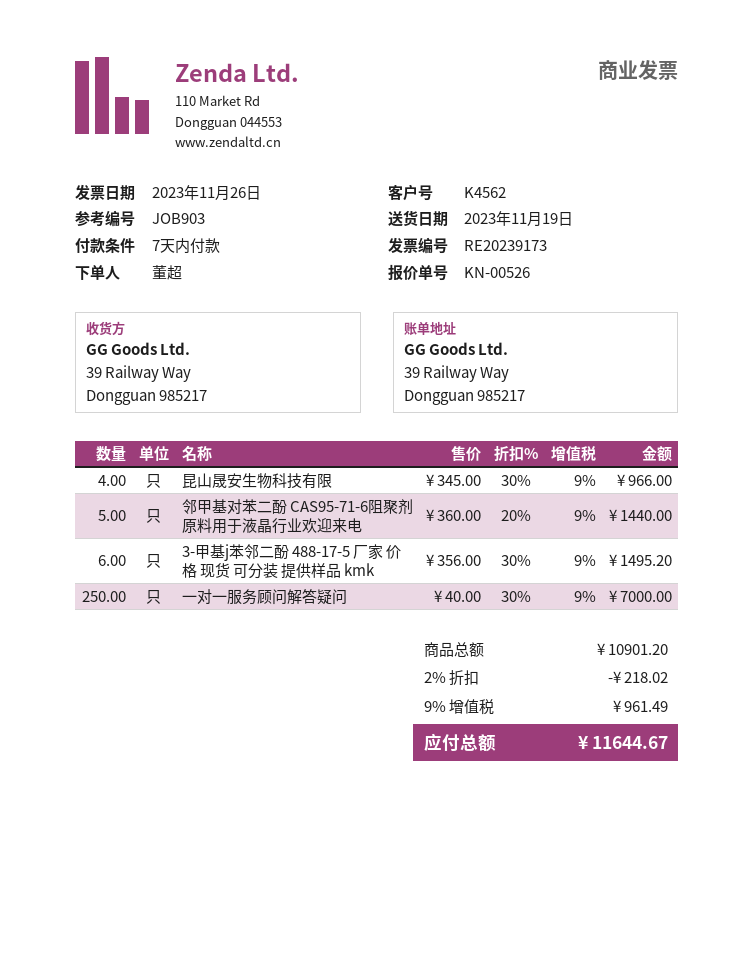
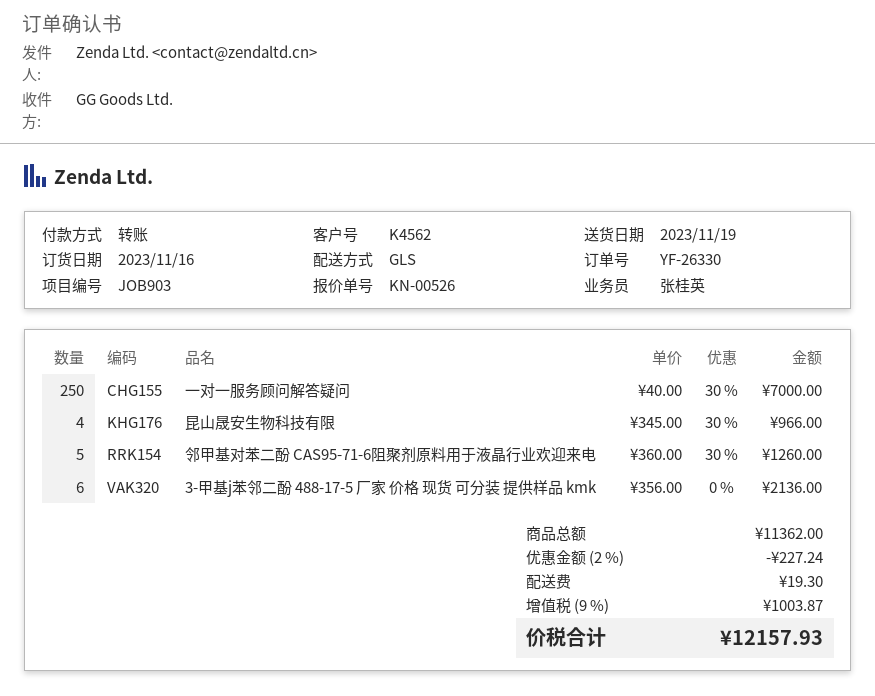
邻甲基对苯二酚 CAS95-71-6阻聚剂原料用于液晶行业欢迎来电: 5 x 360.00 - 20% = 1440.00 -> 5 x 360.00 - 30% = 1260.00
3-甲基j苯邻二酚 488-17-5 厂家 价格 现货 可分装 提供样品 kmk: 6 x 356.00 - 30% = 1495.20 -> 6 x 356.00 = 2136.00
subtotal: 10901.20 -> 11362.00
discount: 2% = 218.02 -> 2% = 227.24
shipping: none -> 19.30
tax: 9% = 961.49 -> 9% = 1003.87
total: 11644.67 -> 12157.93

